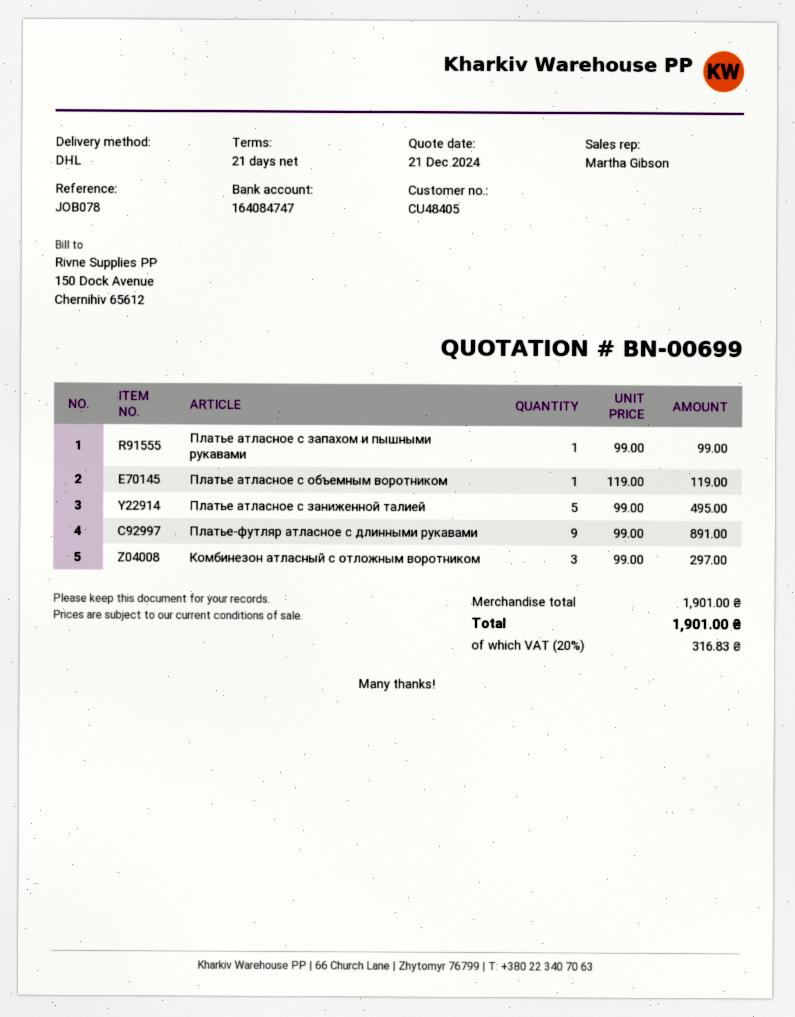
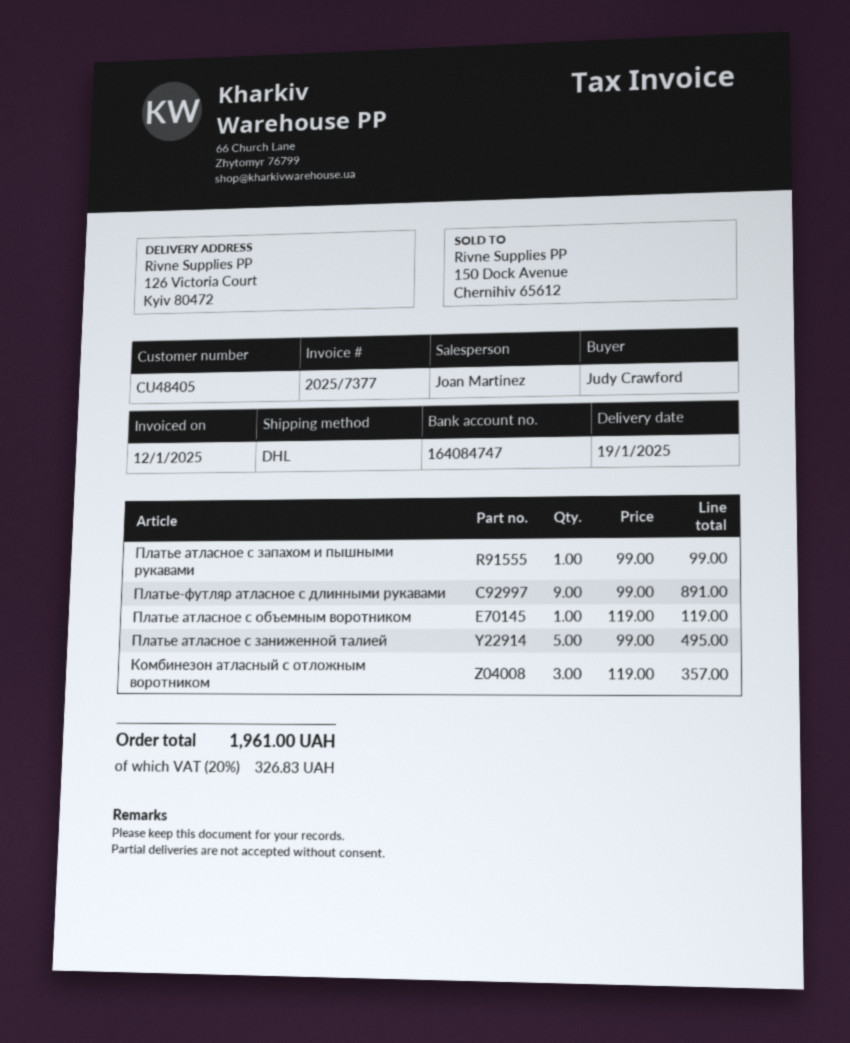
sales rep: Martha Gibson -> Joan Martinez
Комбинезон атласный с отложным воротником: 3 x 99.00 = 297.00 -> 3 x 119.00 = 357.00
tax: 20% = 316.83 -> 20% = 326.83
total: 1901.00 -> 1961.00

